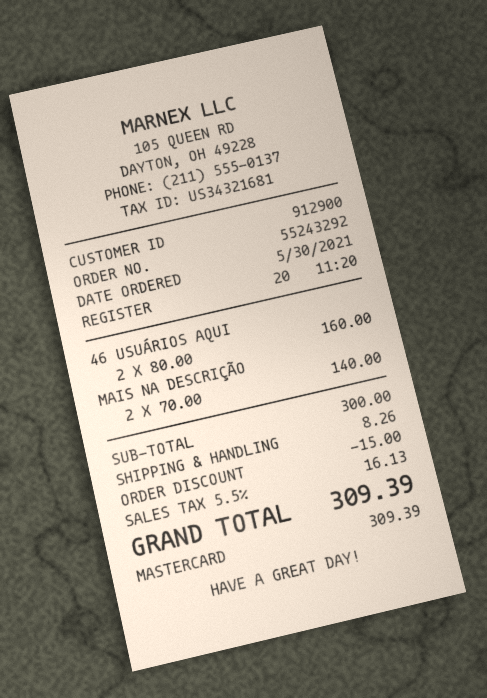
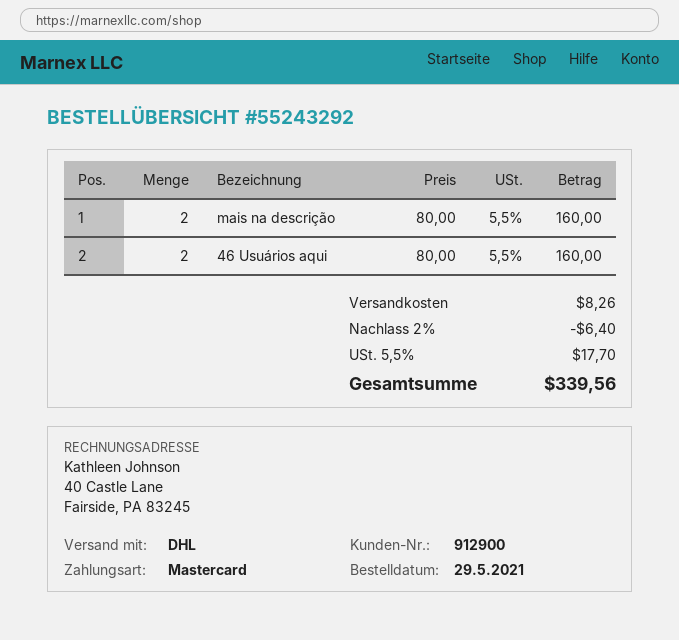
order date: 2021-05-30 -> 2021-05-29
MAIS NA DESCRIÇÃO: 2 x 70.00 = 140.00 -> 2 x 80.00 = 160.00
discount: 15.00 -> 6.40
tax: 5.5% = 16.13 -> 5.5% = 17.70
total: 309.39 -> 339.56

